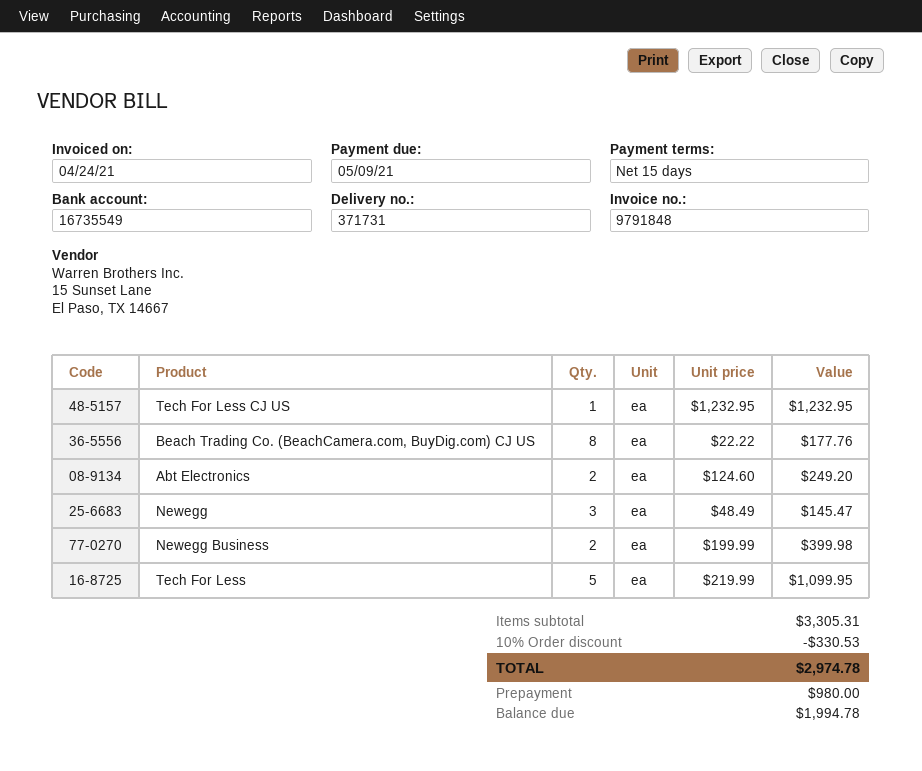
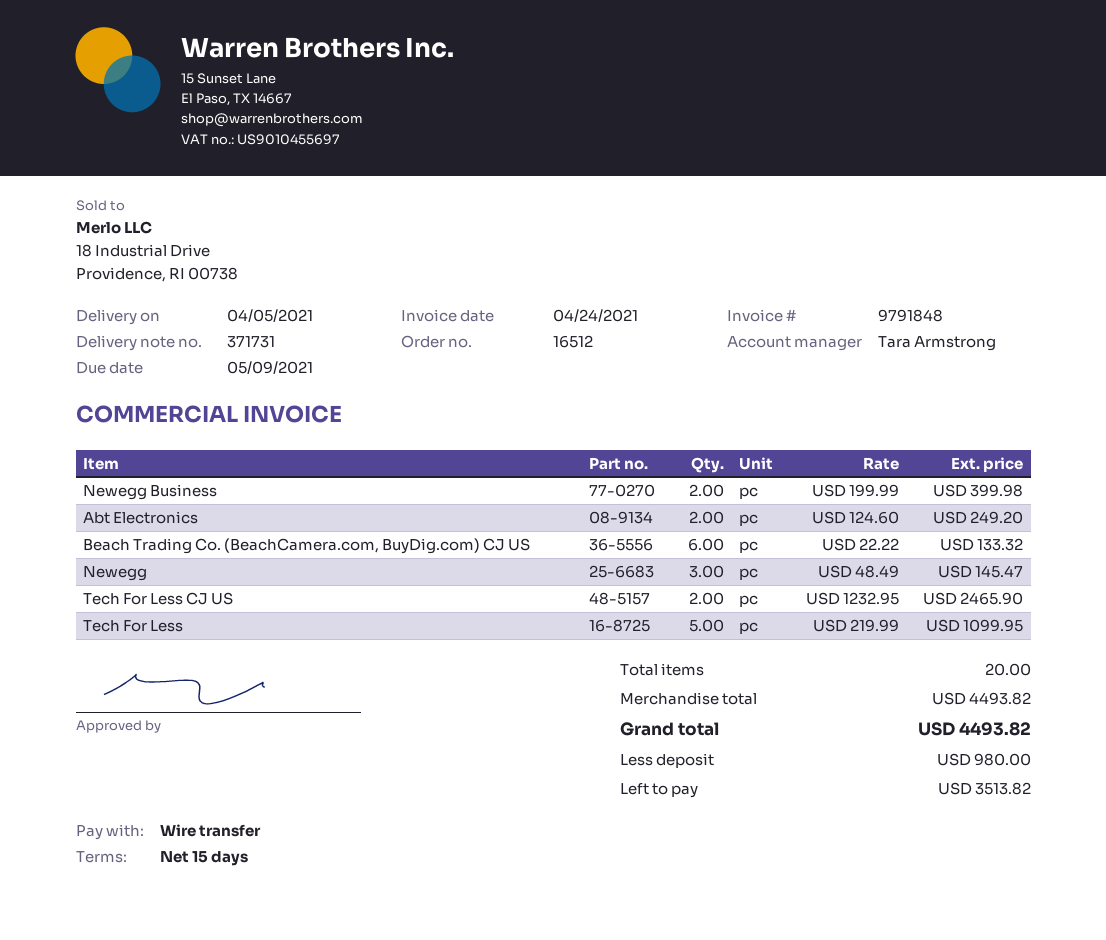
Tech For Less CJ US: 1 x 1232.95 = 1232.95 -> 2 x 1232.95 = 2465.90
Beach Trading Co. (BeachCamera.com, BuyDig.com) CJ US: 8 x 22.22 = 177.76 -> 6 x 22.22 = 133.32
subtotal: 3305.31 -> 4493.82
discount: 10% = 330.53 -> none
total: 2974.78 -> 4493.82
balance: 1994.78 -> 3513.82

